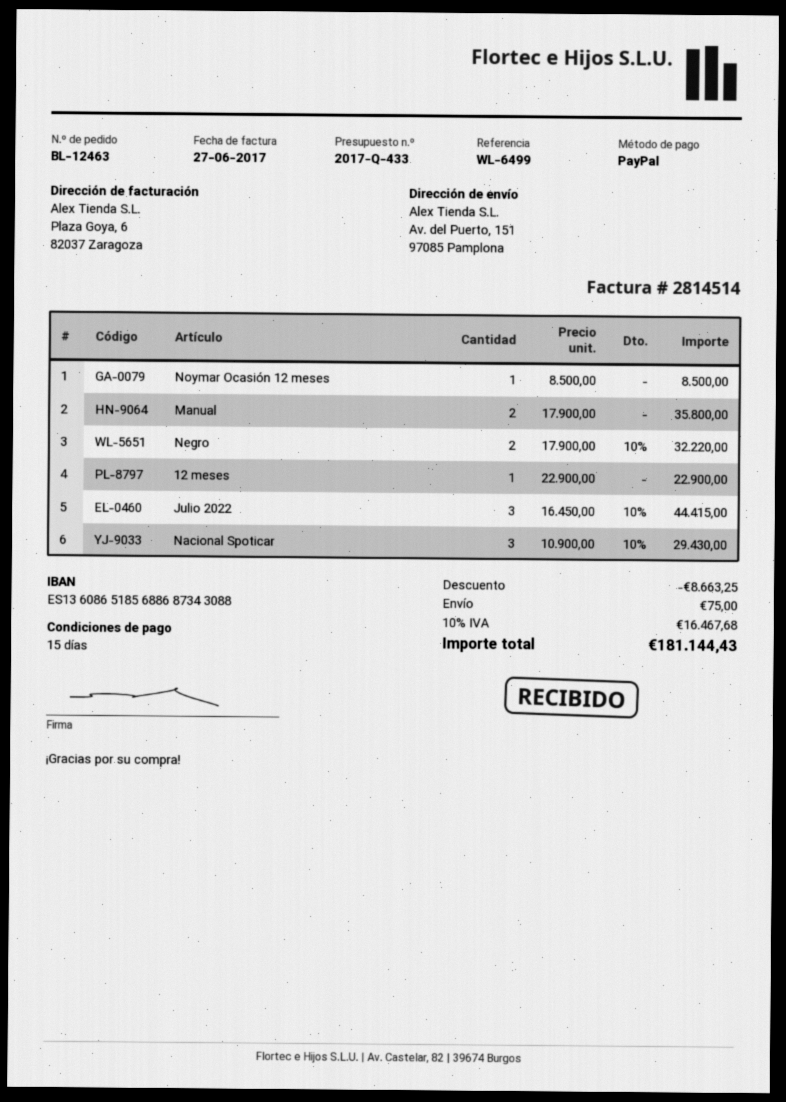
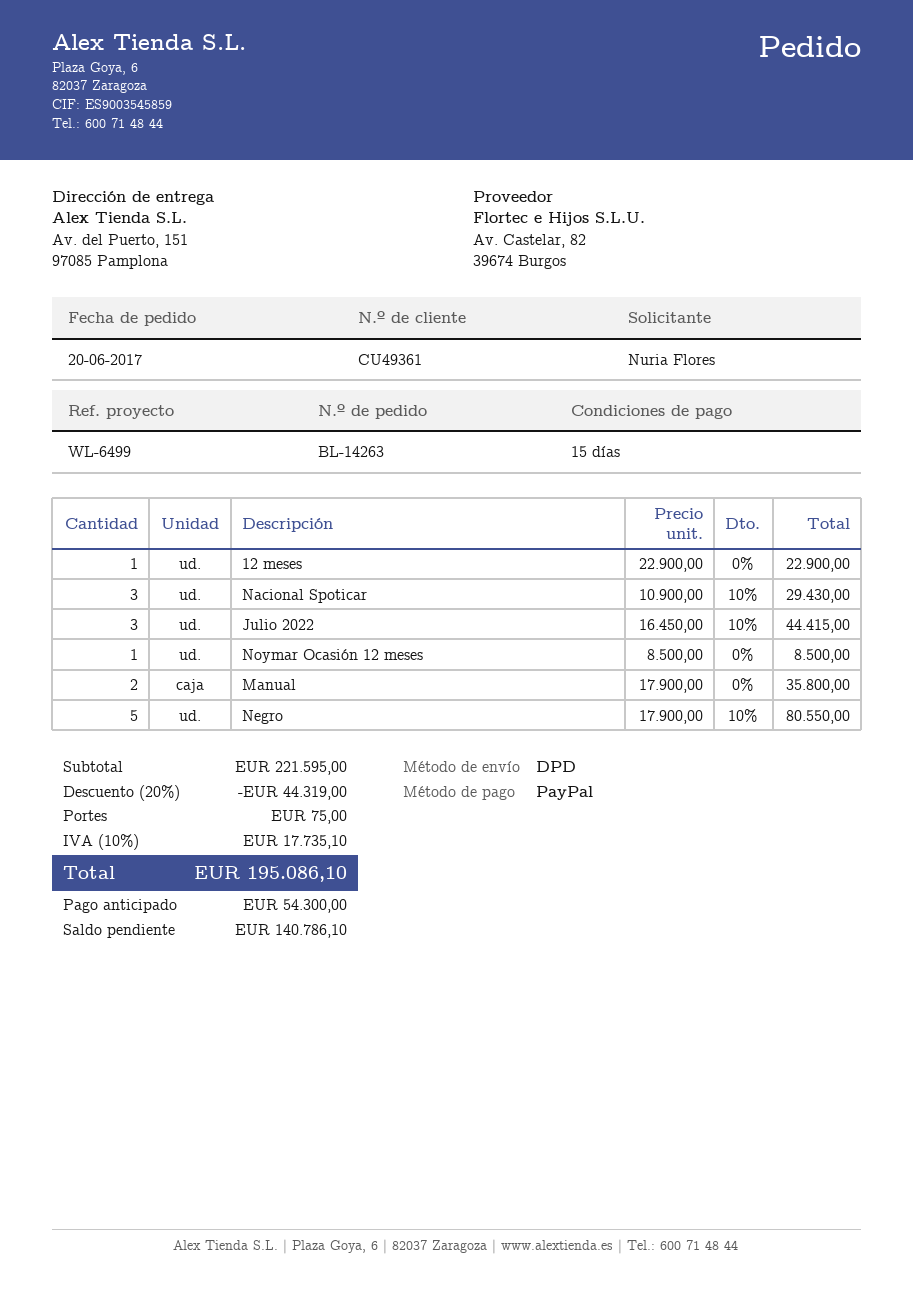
order number: BL-12463 -> BL-14263
Negro: 2 x 17900.00 - 10% = 32220.00 -> 5 x 17900.00 - 10% = 80550.00
discount: 8663.25 -> 44319.00
tax: 10% = 16467.68 -> 10% = 17735.10
total: 181144.43 -> 195086.10

